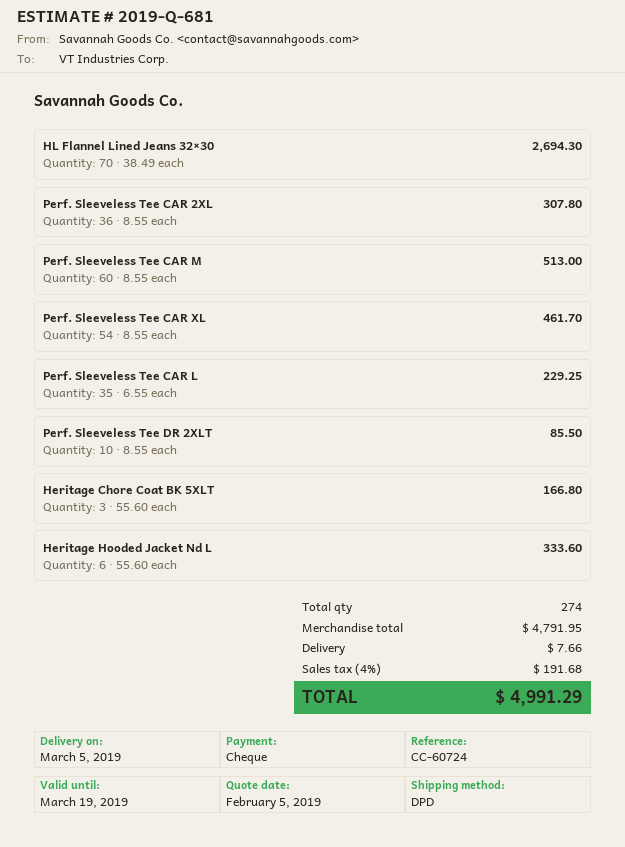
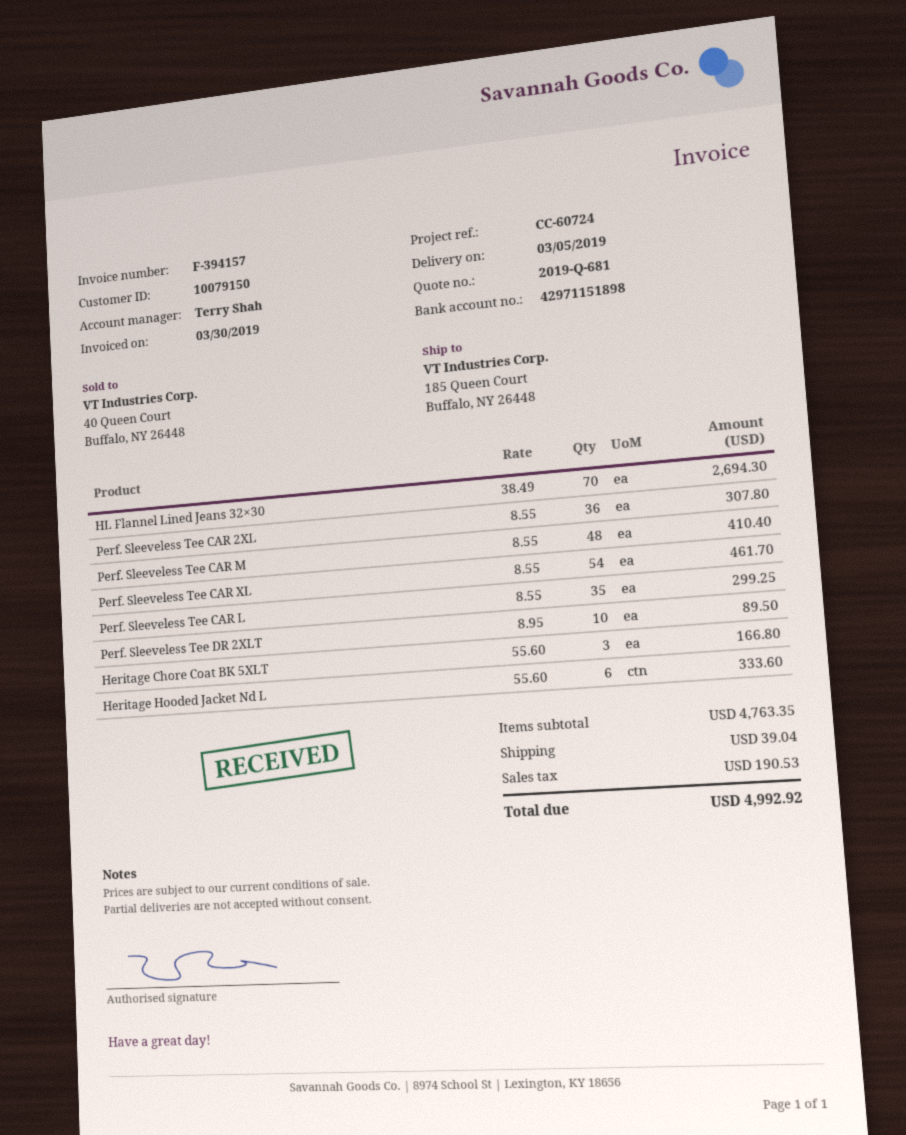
Perf. Sleeveless Tee CAR M: 60 x 8.55 = 513.00 -> 48 x 8.55 = 410.40
Perf. Sleeveless Tee CAR L: 35 x 6.55 = 229.25 -> 35 x 8.55 = 299.25
Perf. Sleeveless Tee DR 2XLT: 10 x 8.55 = 85.50 -> 10 x 8.95 = 89.50
subtotal: 4791.95 -> 4763.35
shipping: 7.66 -> 39.04
tax: 191.68 -> 190.53
total: 4991.29 -> 4992.92

